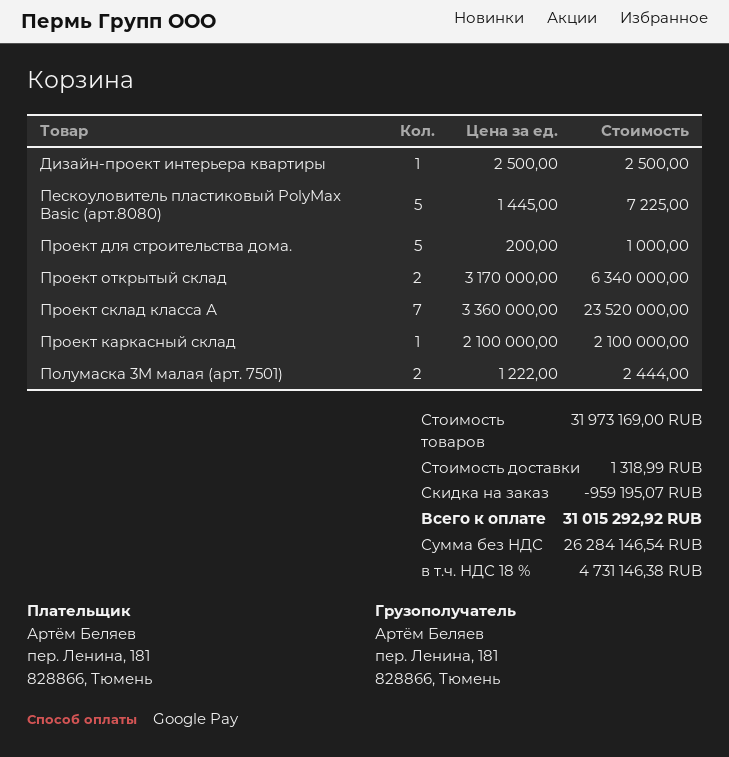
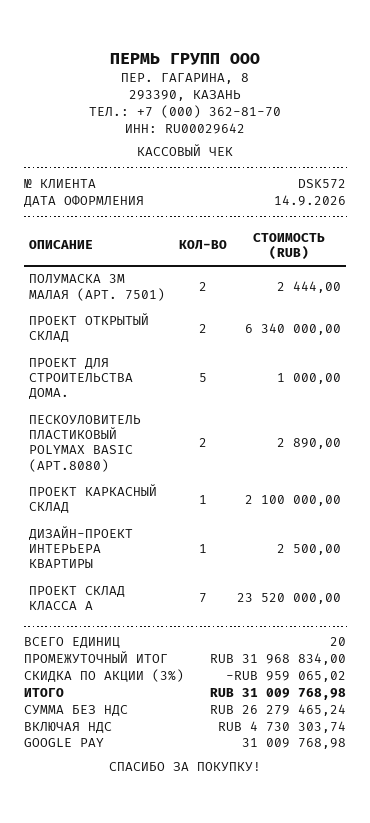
Пескоуловитель пластиковый PolyMax Basic (арт.8080): 5 for 7225.00 -> 2 for 2890.00
subtotal: 31973169.00 -> 31968834.00
discount: 959195.07 -> 959065.02
shipping: 1318.99 -> none
net: 26284146.54 -> 26279465.24
tax: 4731146.38 -> 4730303.74
total: 31015292.92 -> 31009768.98

